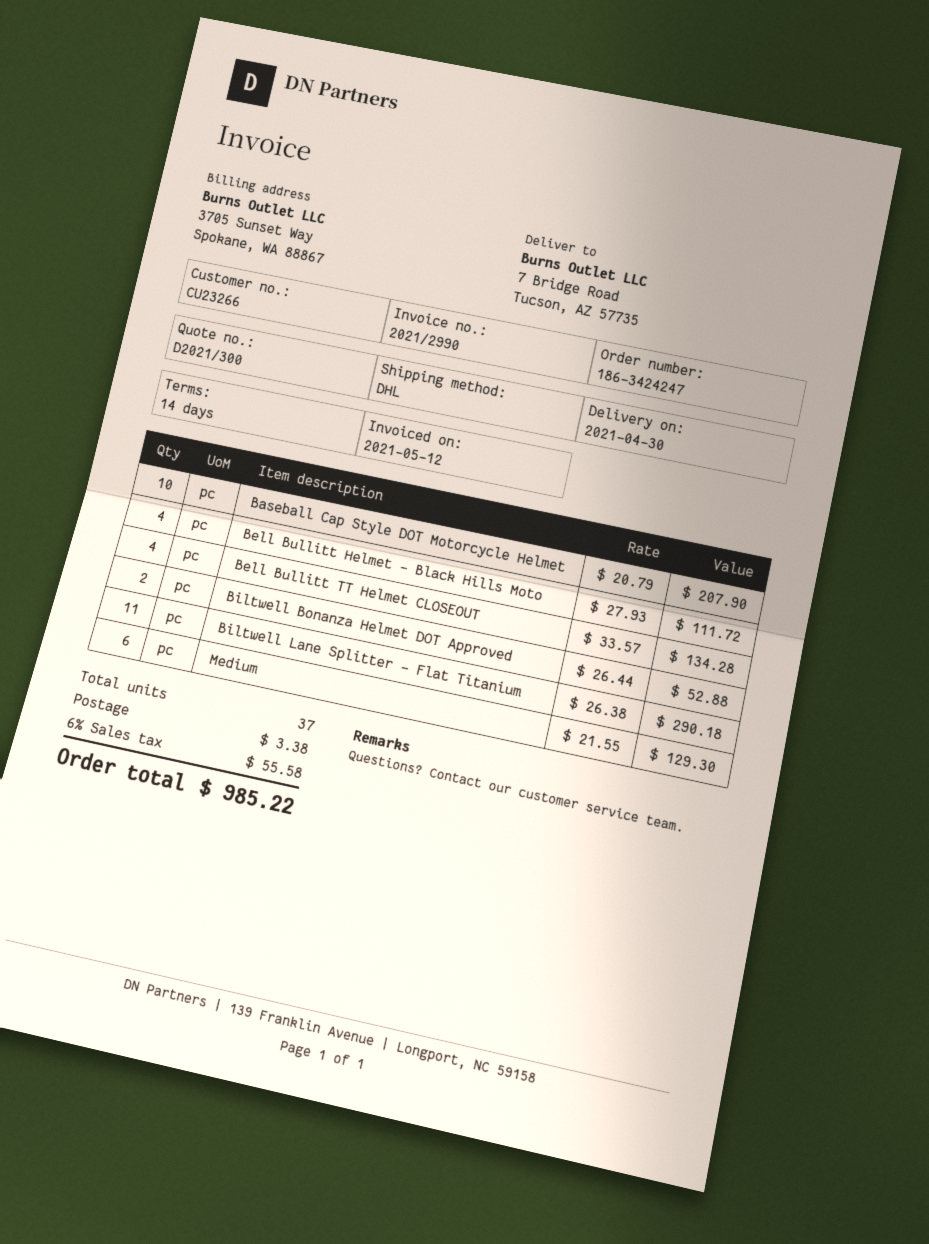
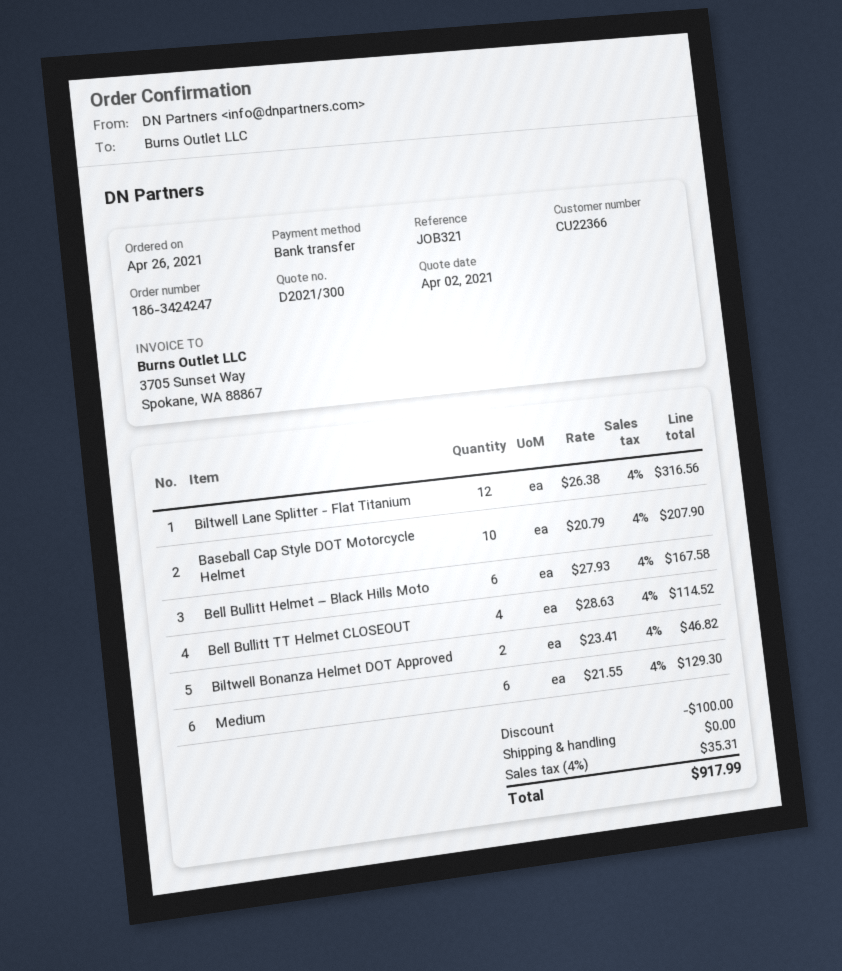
customer number: CU23266 -> CU22366
Bell Bullitt Helmet – Black Hills Moto: 4 x 27.93 = 111.72 -> 6 x 27.93 = 167.58
Bell Bullitt TT Helmet CLOSEOUT: 4 x 33.57 = 134.28 -> 4 x 28.63 = 114.52
Biltwell Bonanza Helmet DOT Approved: 2 x 26.44 = 52.88 -> 2 x 23.41 = 46.82
Biltwell Lane Splitter - Flat Titanium: 11 x 26.38 = 290.18 -> 12 x 26.38 = 316.56
discount: none -> 100.00
shipping: 3.38 -> 0.00
tax: 6% = 55.58 -> 4% = 35.31
total: 985.22 -> 917.99

